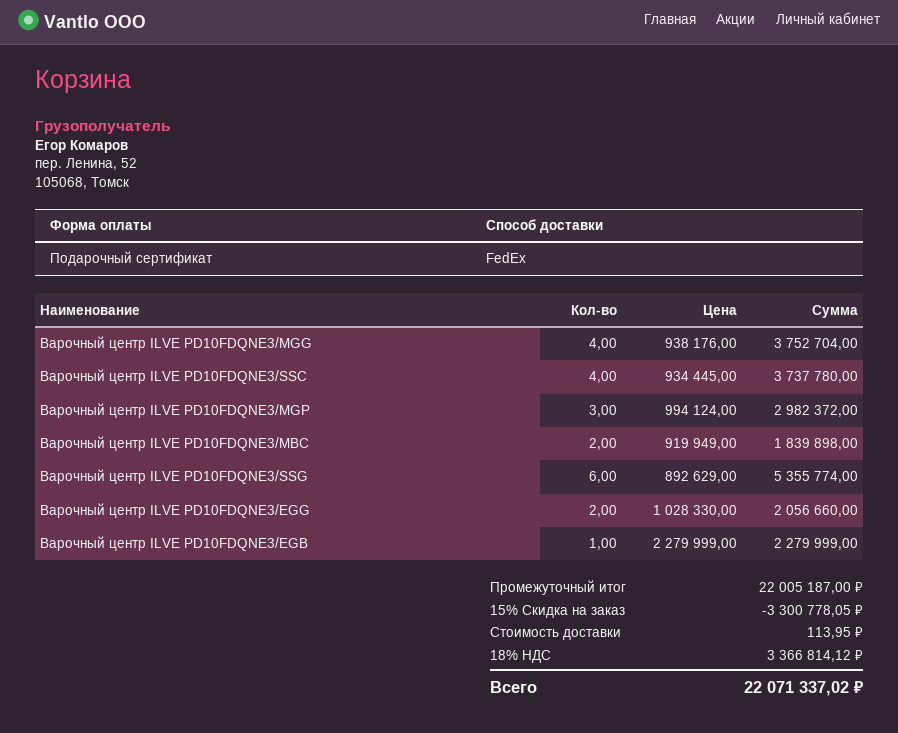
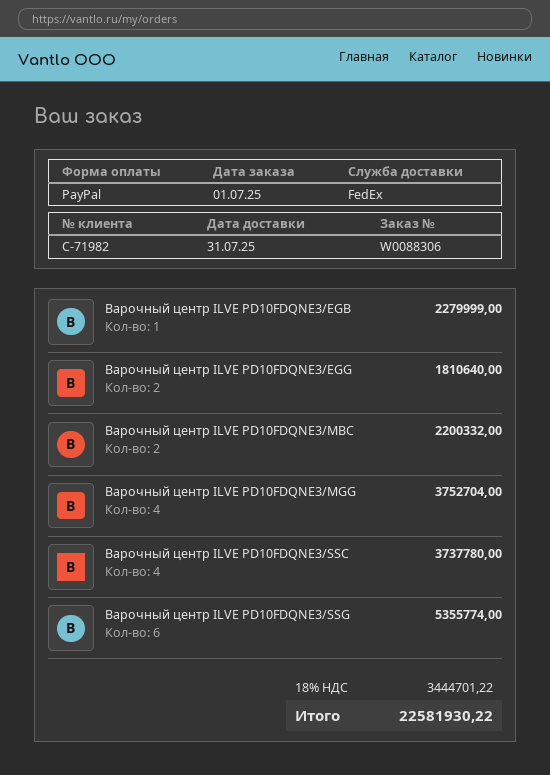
payment method: gift card -> PayPal
Варочный центр ILVE PD10FDQNE3/MGP: 3 for 2982372.00 -> none
Варочный центр ILVE PD10FDQNE3/MBC: 2 for 1839898.00 -> 2 for 2200332.00
Варочный центр ILVE PD10FDQNE3/EGG: 2 for 2056660.00 -> 2 for 1810640.00
discount: 15% = 3300778.05 -> none
shipping: 113.95 -> none
tax: 18% = 3366814.12 -> 18% = 3444701.22
total: 22071337.02 -> 22581930.22

